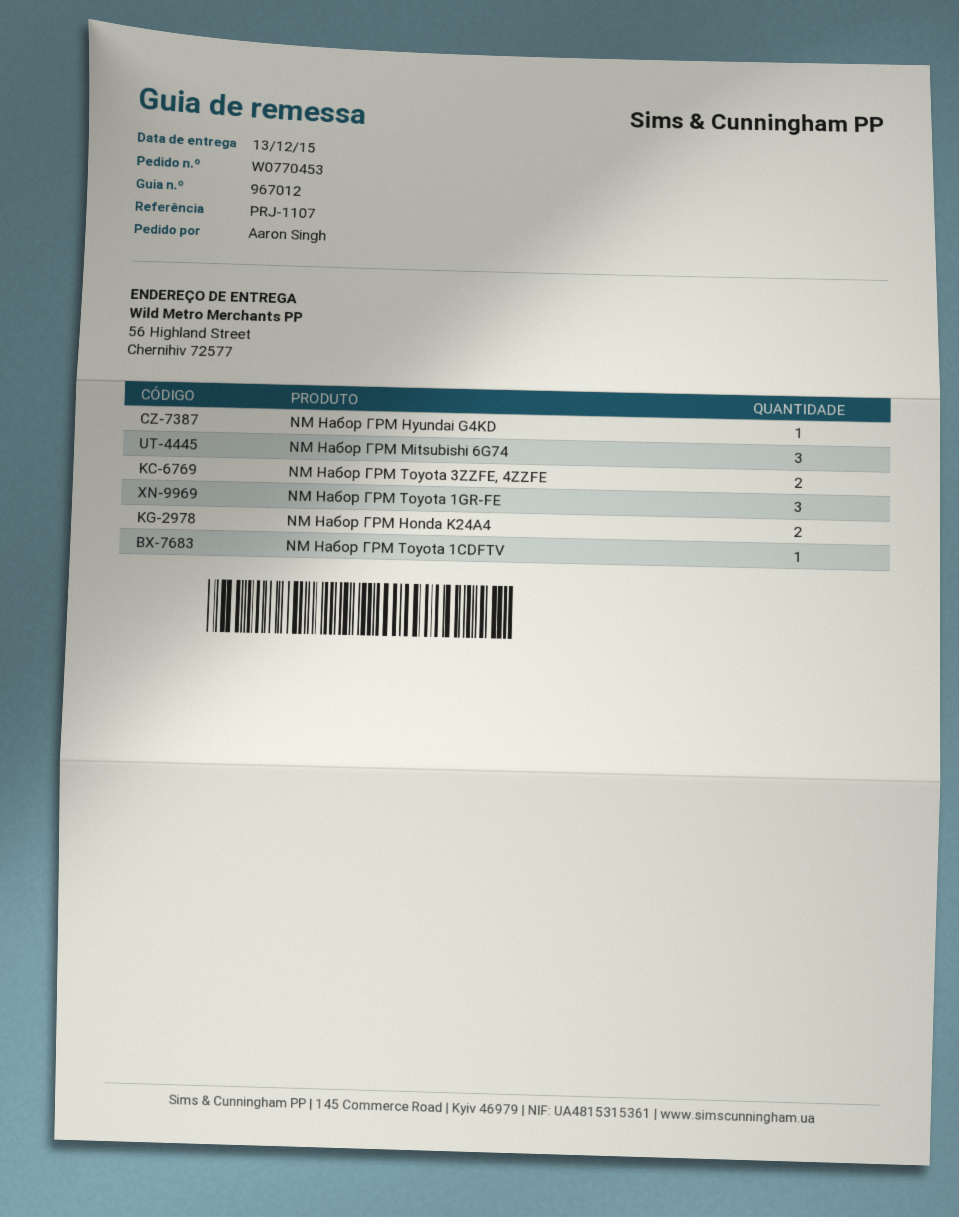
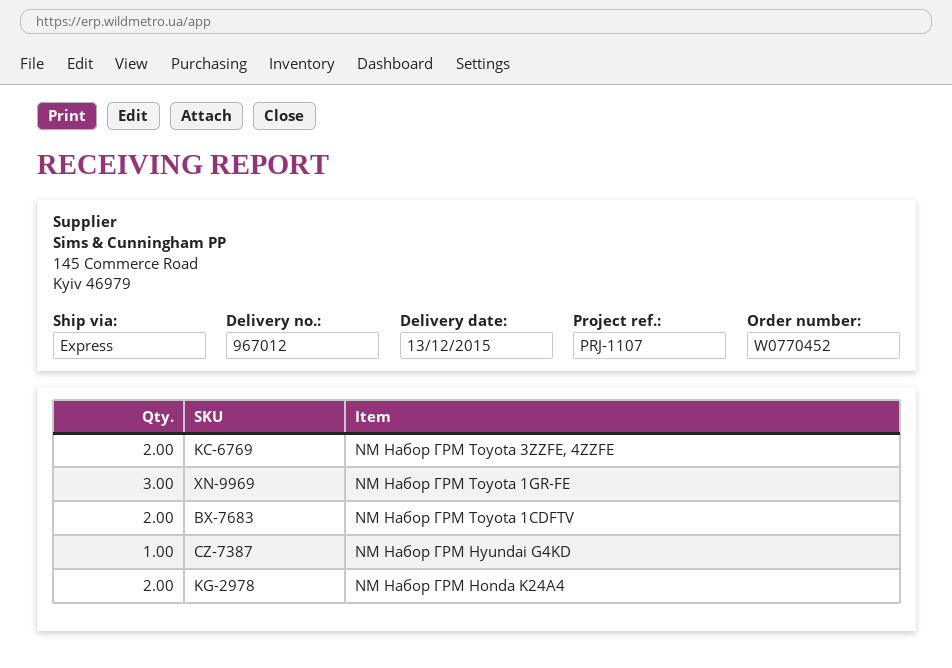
order number: W0770453 -> W0770452
NM Набор ГРМ Mitsubishi 6G74: 3 -> none
NM Набор ГРМ Toyota 1CDFTV: 1 -> 2

